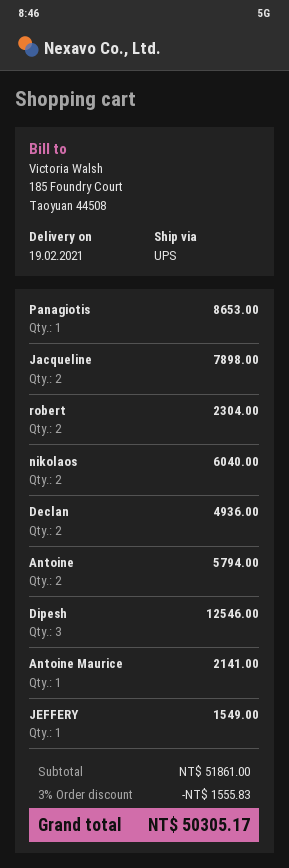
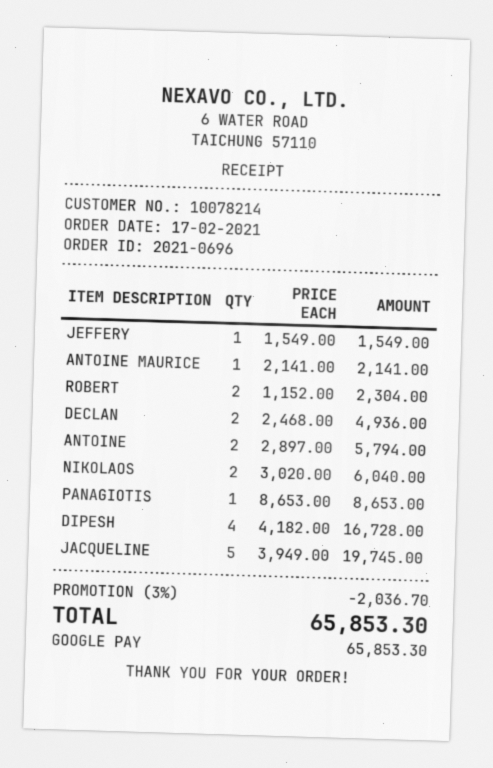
Jacqueline: 2 for 7898.00 -> 5 for 19745.00
Dipesh: 3 for 12546.00 -> 4 for 16728.00
discount: 3% = 1555.83 -> 3% = 2036.70
total: 50305.17 -> 65853.30

